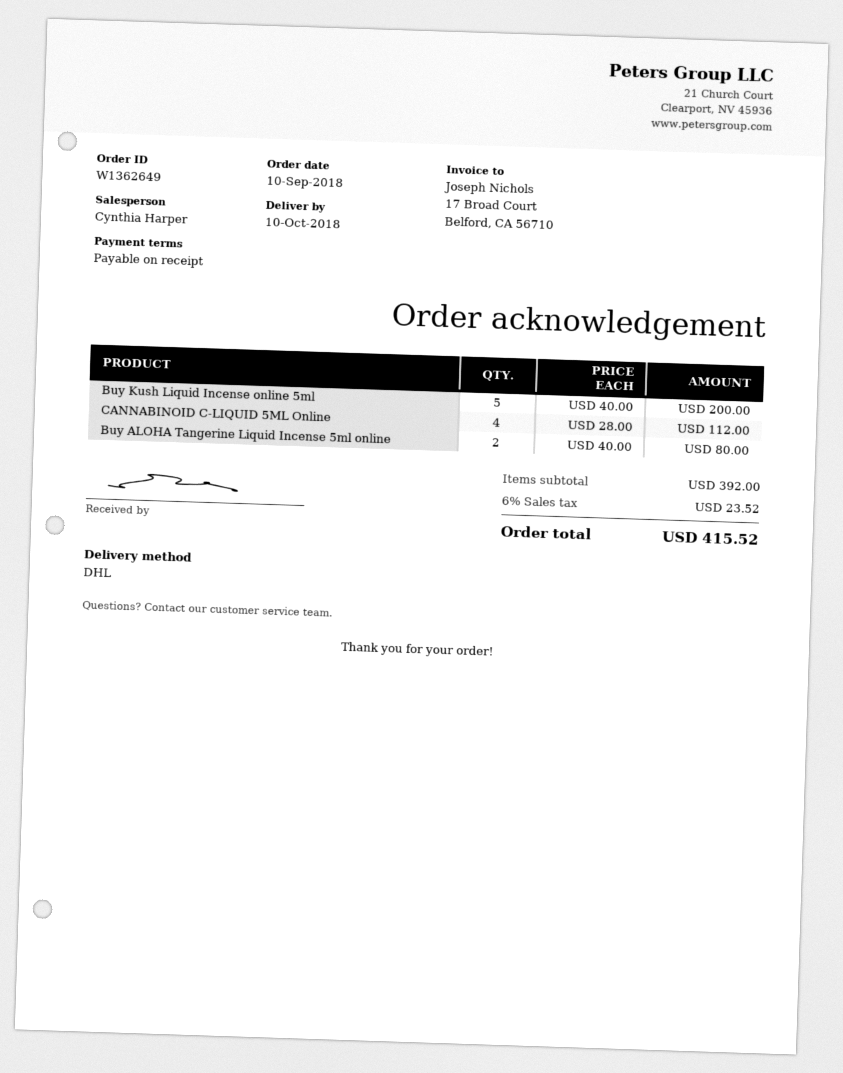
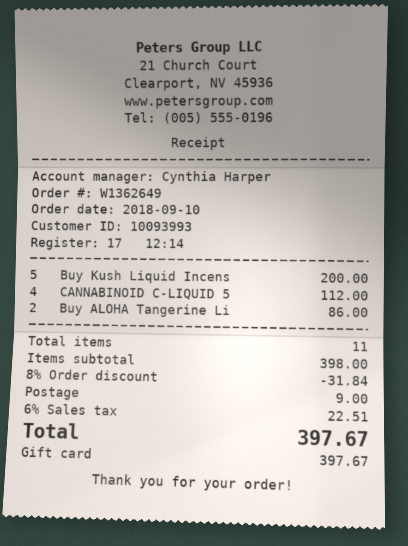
Buy ALOHA Tangerine Liquid Incense 5ml online: 2 for 80.00 -> 2 for 86.00
subtotal: 392.00 -> 398.00
discount: none -> 8% = 31.84
shipping: none -> 9.00
tax: 6% = 23.52 -> 6% = 22.51
total: 415.52 -> 397.67

